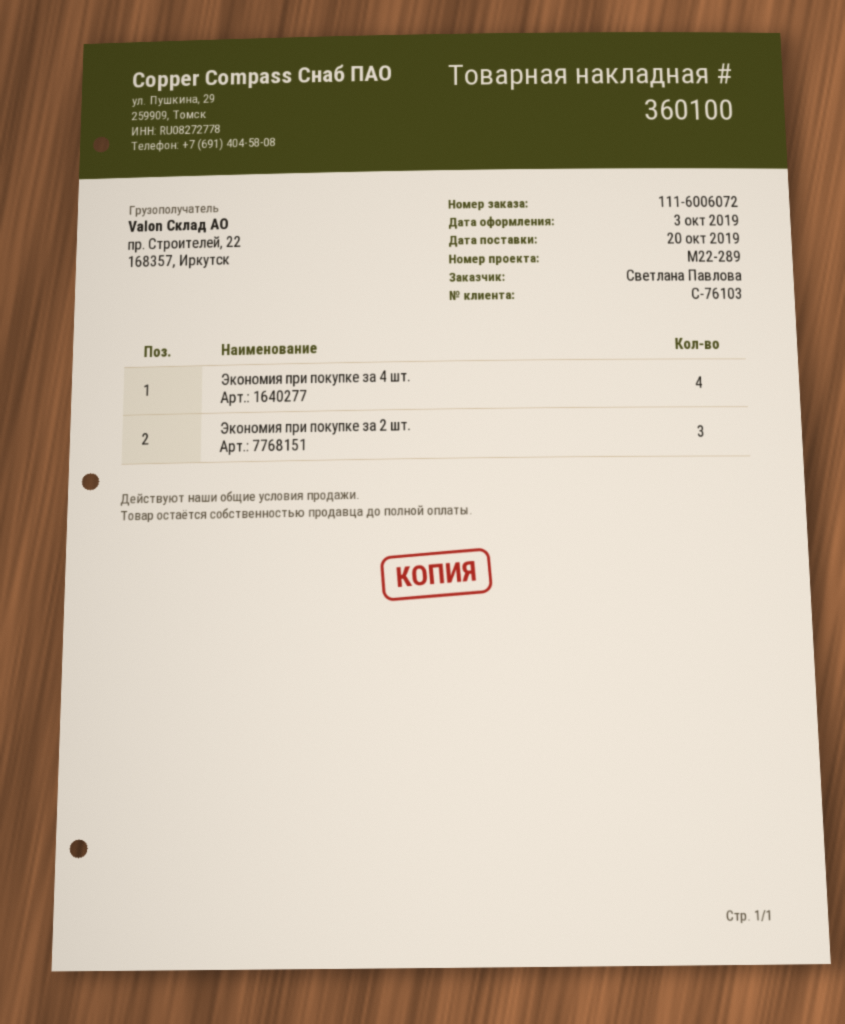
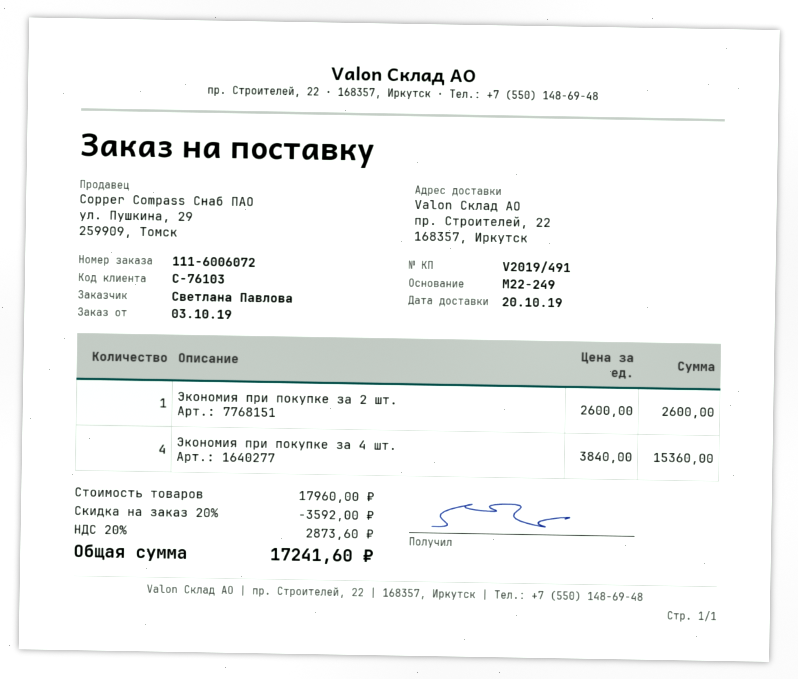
reference: M22-289 -> M22-249
Экономия при покупке за 2 шт.: 3 -> 1

